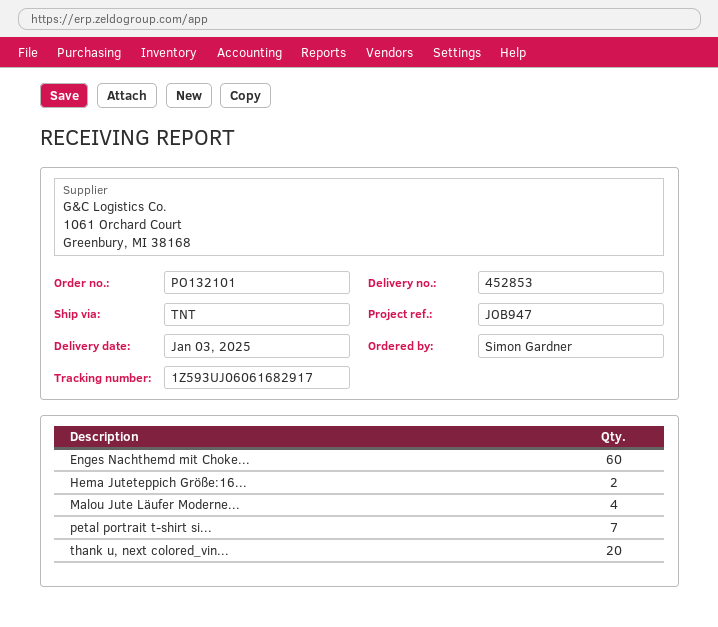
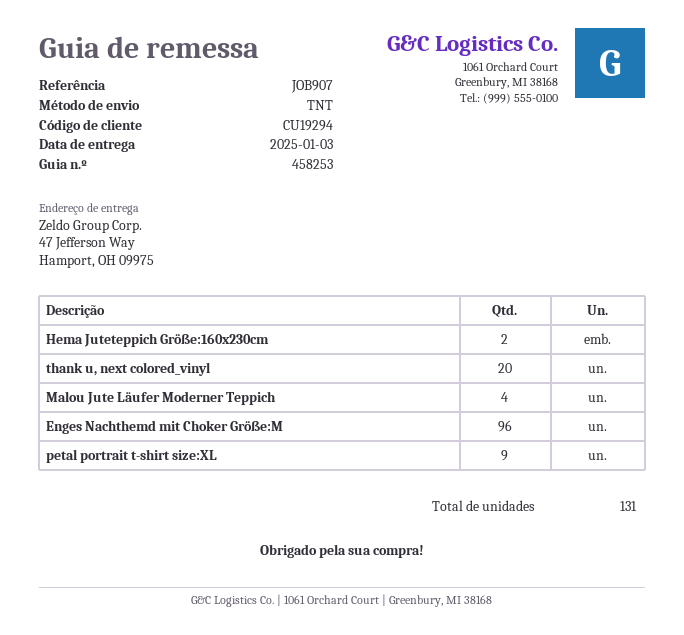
delivery note number: 452853 -> 458253
reference: JOB947 -> JOB907
Enges Nachthemd mit Choke...: 60 -> 96
petal portrait t-shirt si...: 7 -> 9

